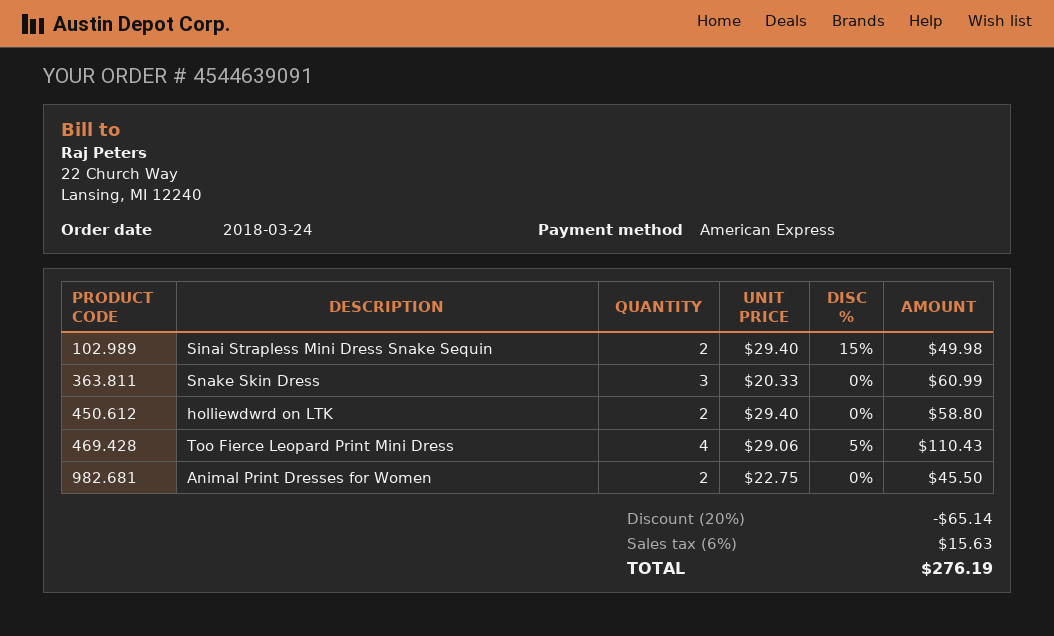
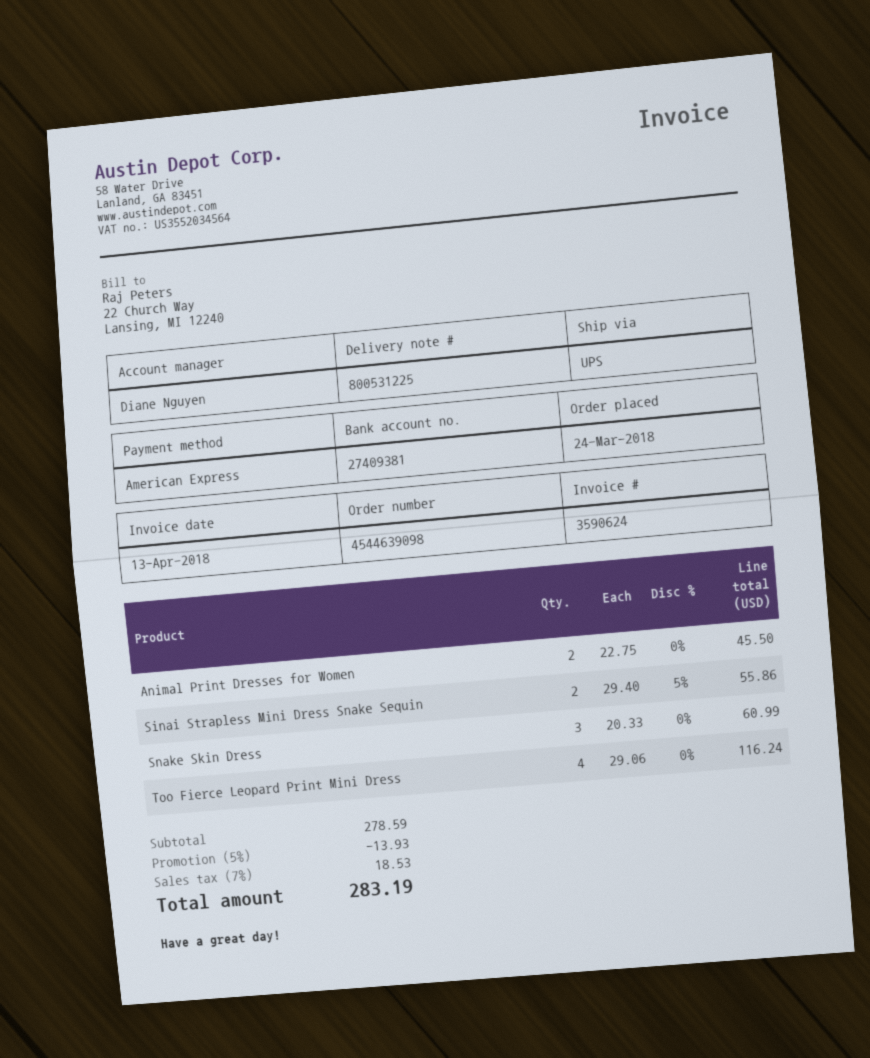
order number: 4544639091 -> 4544639098
Sinai Strapless Mini Dress Snake Sequin: 2 x 29.40 - 15% = 49.98 -> 2 x 29.40 - 5% = 55.86
holliewdwrd on LTK: 2 x 29.40 = 58.80 -> none
Too Fierce Leopard Print Mini Dress: 4 x 29.06 - 5% = 110.43 -> 4 x 29.06 = 116.24
discount: 20% = 65.14 -> 5% = 13.93
tax: 6% = 15.63 -> 7% = 18.53
total: 276.19 -> 283.19

